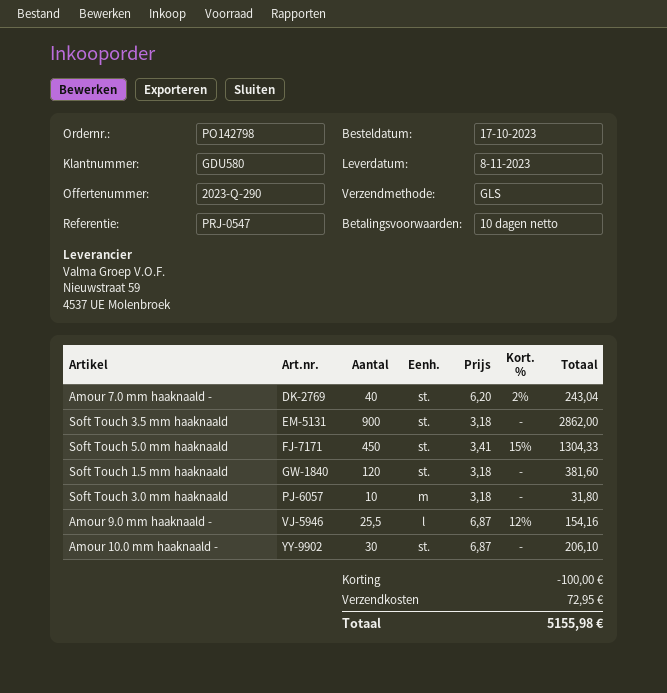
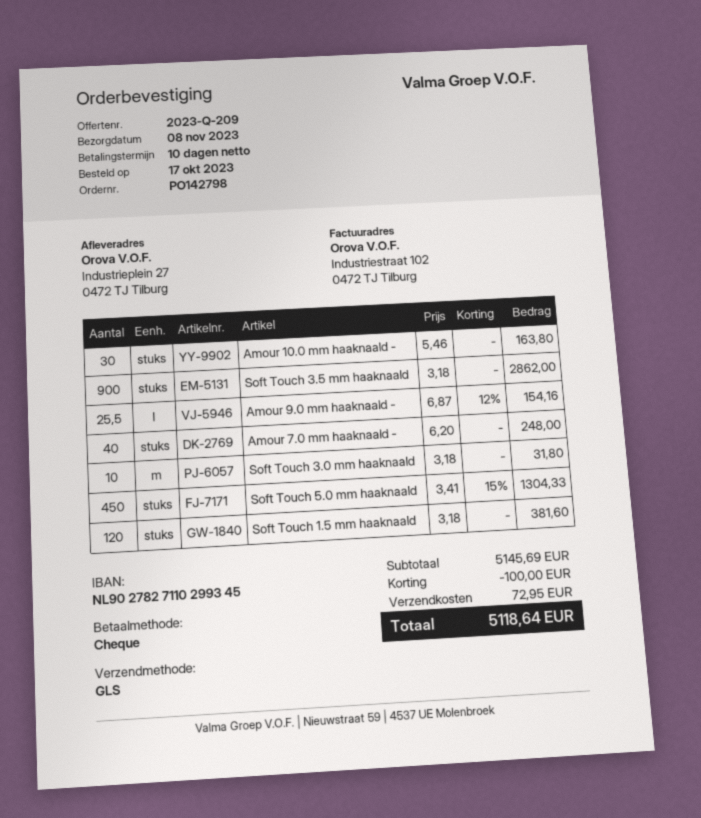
quote number: 2023-Q-290 -> 2023-Q-209
Amour 7.0 mm haaknaald -: 40 x 6.20 - 2% = 243.04 -> 40 x 6.20 = 248.00
Amour 10.0 mm haaknaald -: 30 x 6.87 = 206.10 -> 30 x 5.46 = 163.80
total: 5155.98 -> 5118.64

